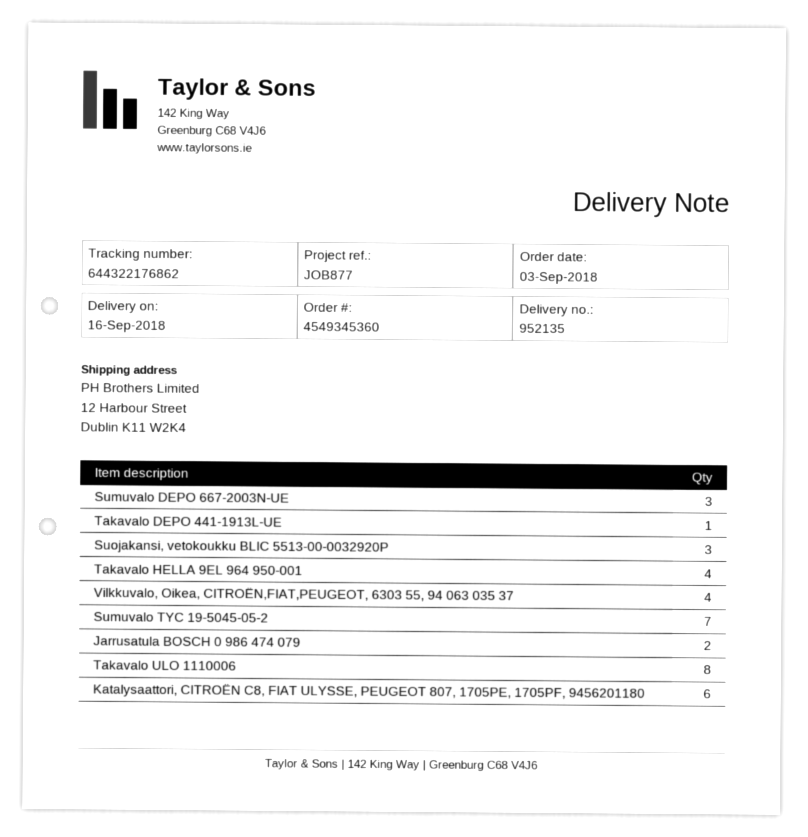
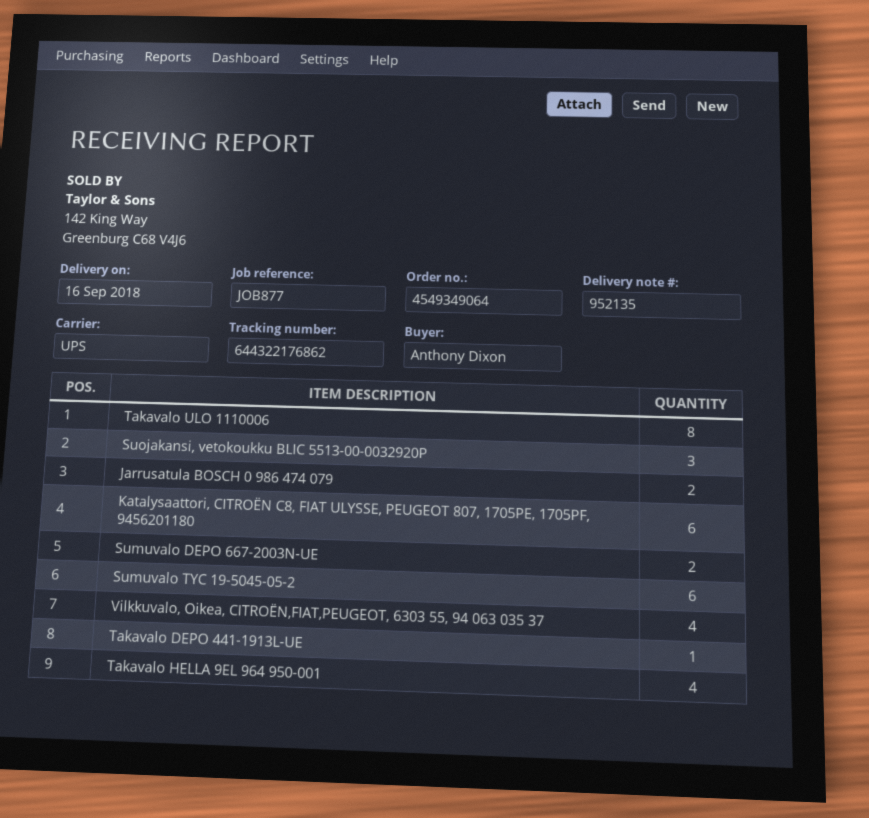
order number: 4549345360 -> 4549349064
Sumuvalo DEPO 667-2003N-UE: 3 -> 2
Sumuvalo TYC 19-5045-05-2: 7 -> 6

